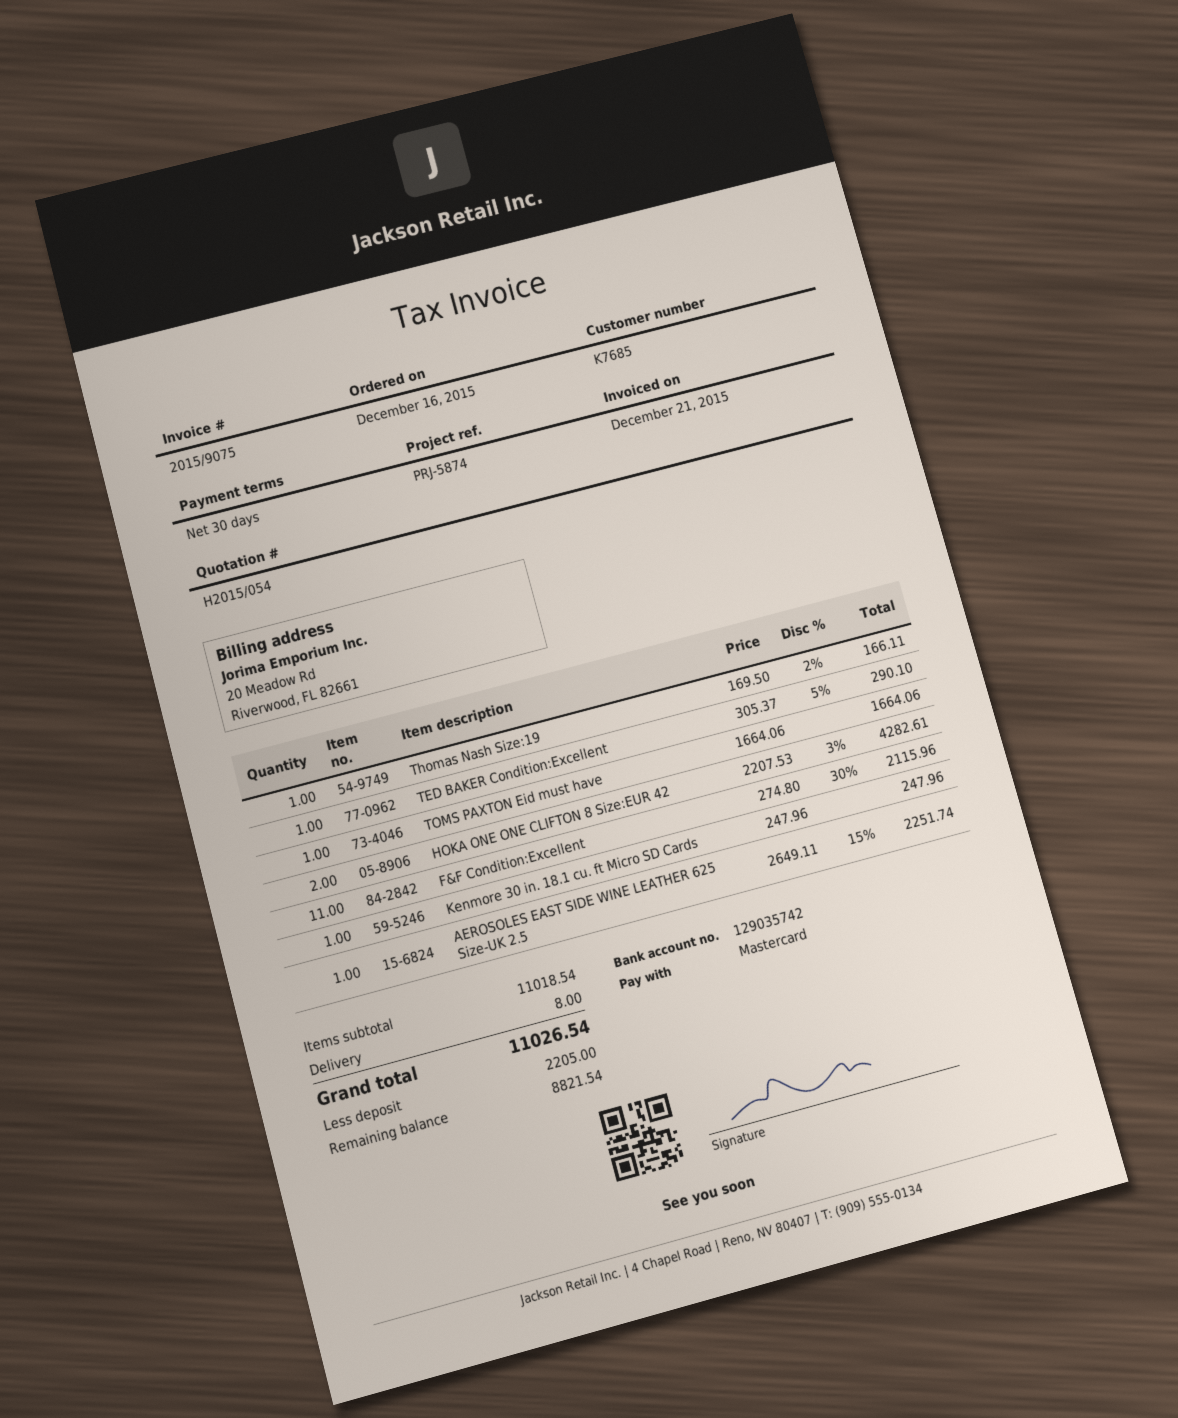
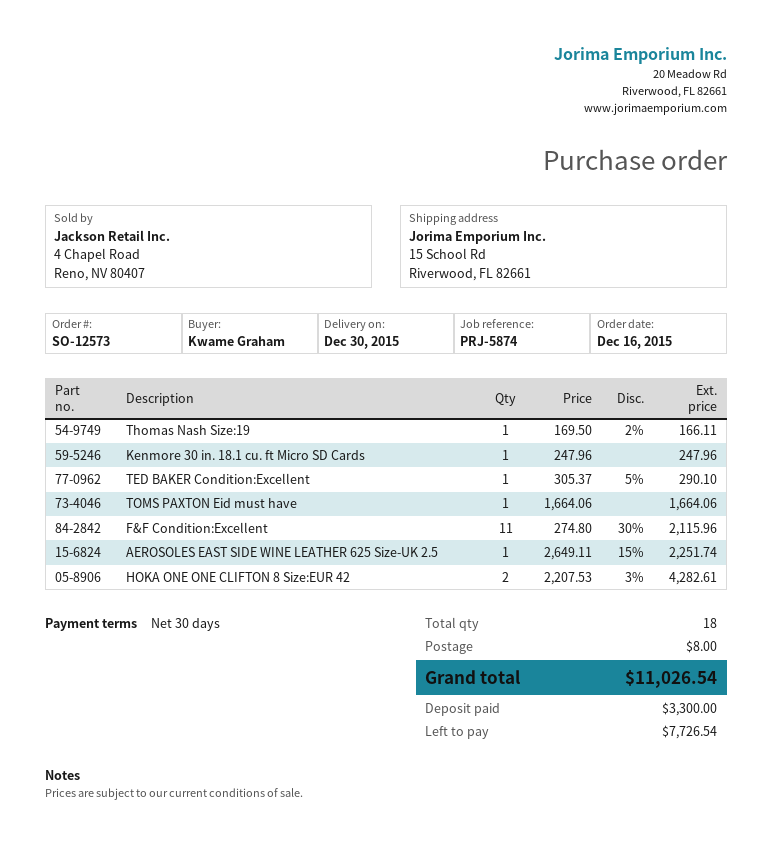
deposit: 2205.00 -> 3300.00
balance: 8821.54 -> 7726.54

